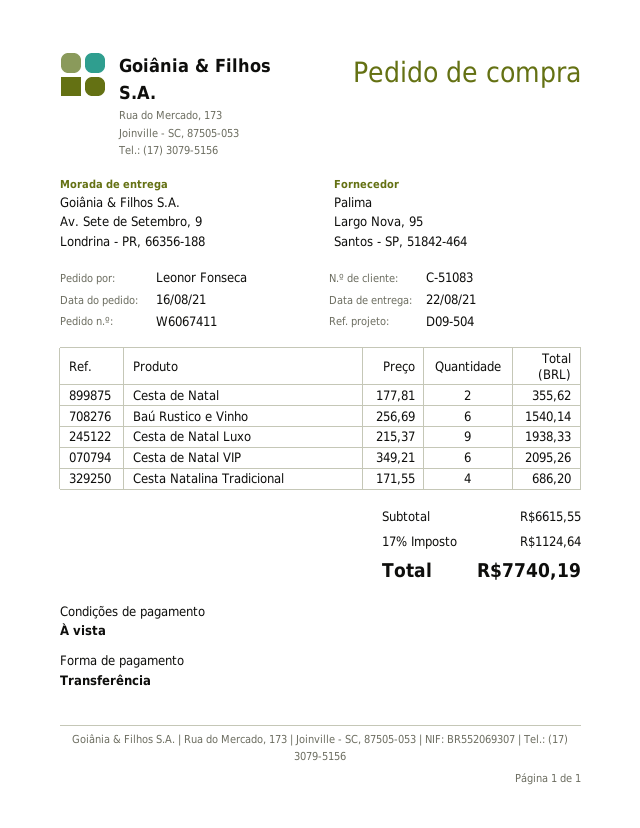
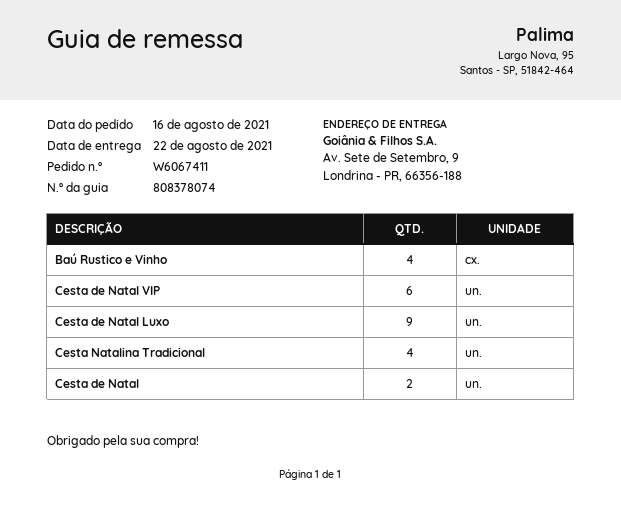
Baú Rustico e Vinho: 6 -> 4

